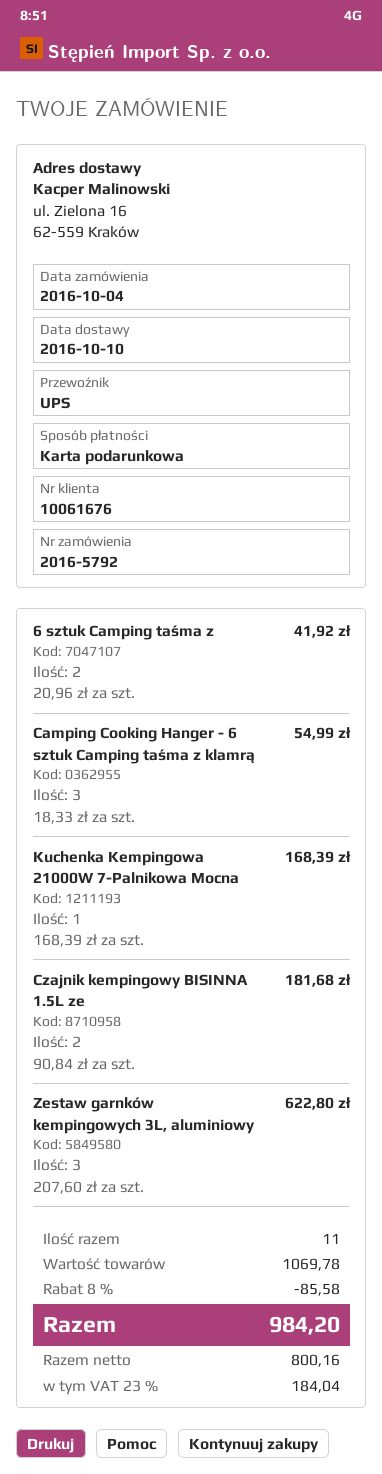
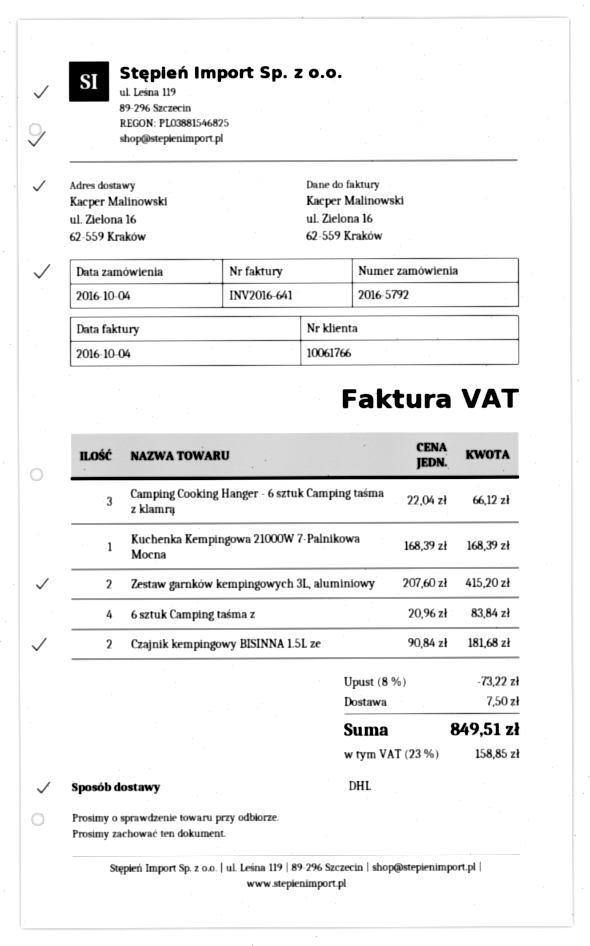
customer number: 10061676 -> 10061766
shipping method: UPS -> DHL
6 sztuk Camping taśma z: 2 x 20.96 = 41.92 -> 4 x 20.96 = 83.84
Camping Cooking Hanger - 6 sztuk Camping taśma z klamrą: 3 x 18.33 = 54.99 -> 3 x 22.04 = 66.12
Zestaw garnków kempingowych 3L, aluminiowy: 3 x 207.60 = 622.80 -> 2 x 207.60 = 415.20
discount: 8% = 85.58 -> 8% = 73.22
shipping: none -> 7.50
tax: 23% = 184.04 -> 23% = 158.85
total: 984.20 -> 849.51

